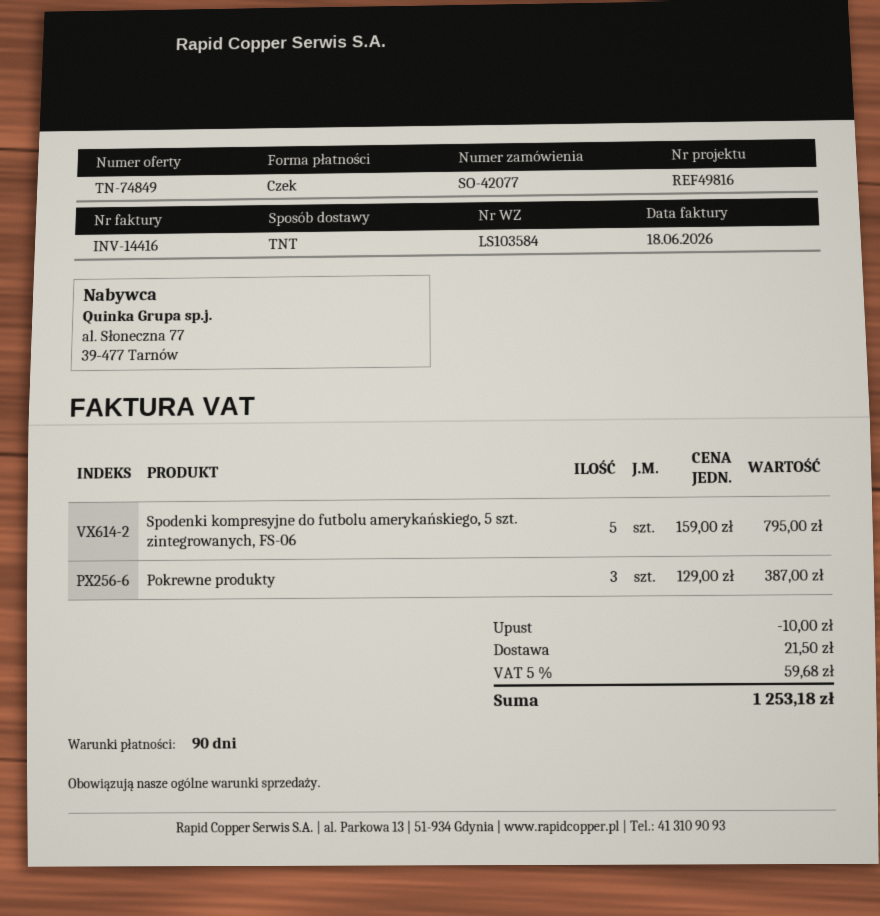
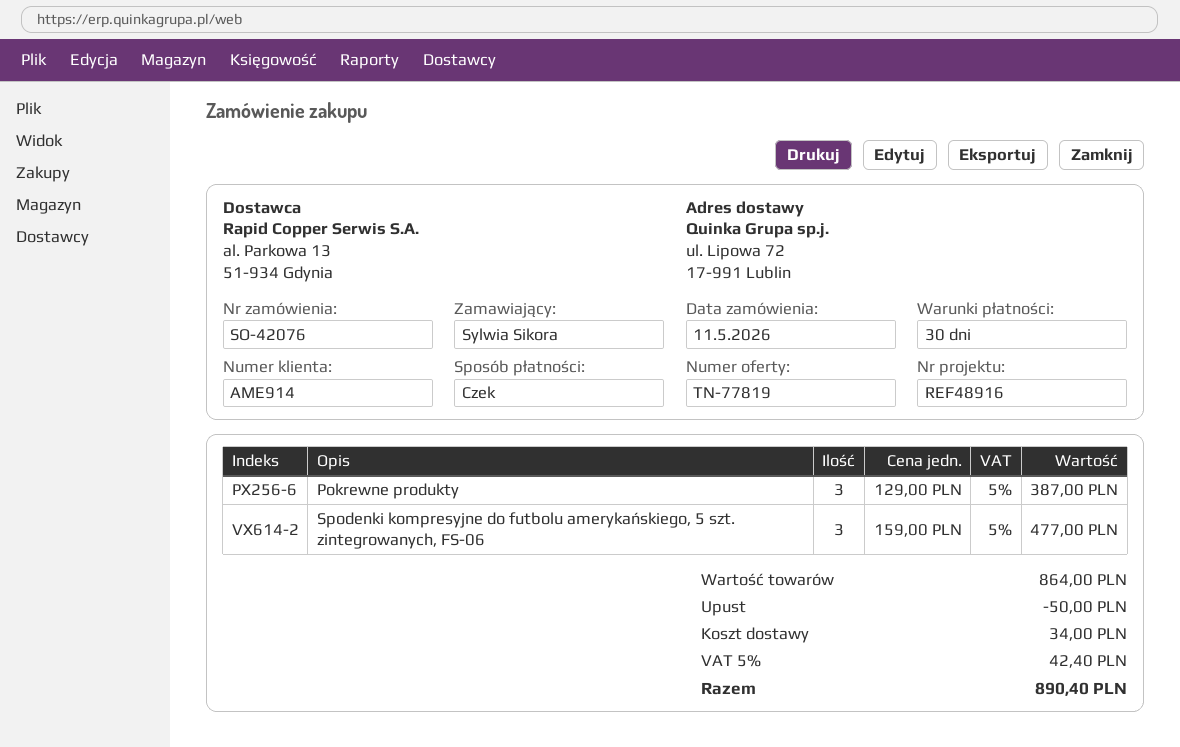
quote number: TN-74849 -> TN-77819
order number: SO-42077 -> SO-42076
payment terms: 90 days -> 30 days
reference: REF49816 -> REF48916
Spodenki kompresyjne do futbolu amerykańskiego, 5 szt. zintegrowanych, FS-06: 5 x 159.00 = 795.00 -> 3 x 159.00 = 477.00
discount: 10.00 -> 50.00
shipping: 21.50 -> 34.00
tax: 5% = 59.68 -> 5% = 42.40
total: 1253.18 -> 890.40

